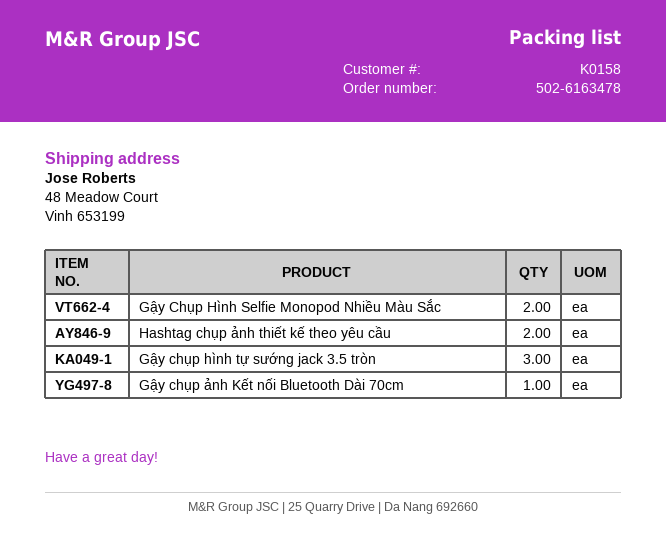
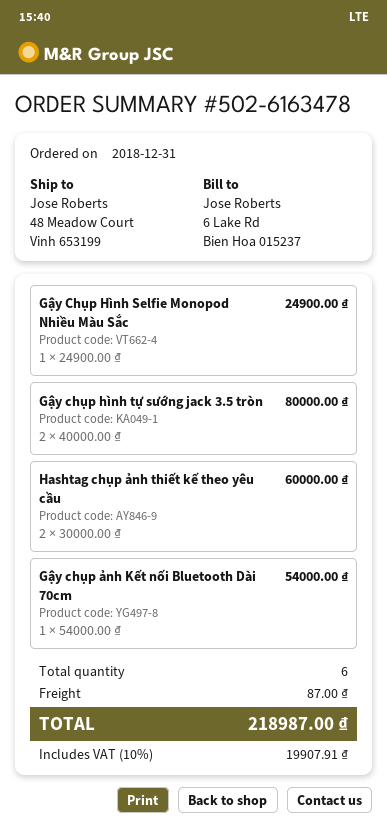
Gậy Chụp Hình Selfie Monopod Nhiều Màu Sắc: 2 -> 1
Gậy chụp hình tự sướng jack 3.5 tròn: 3 -> 2

